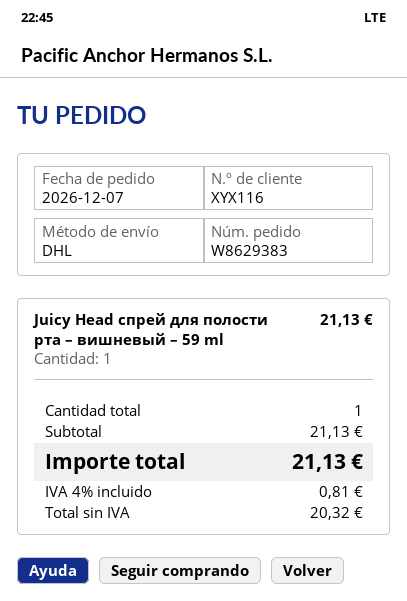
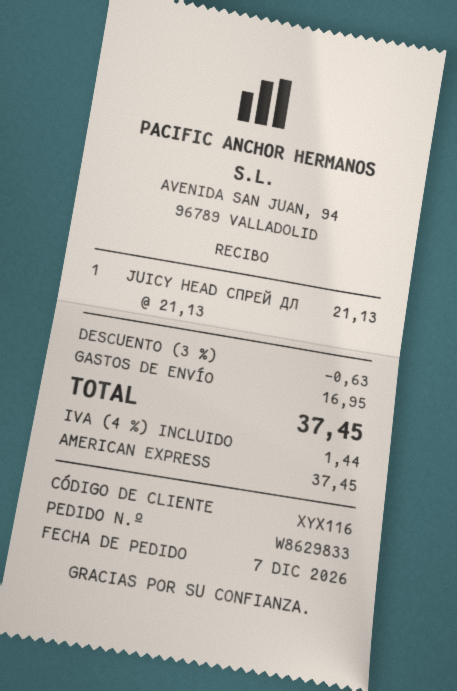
order number: W8629383 -> W8629833
discount: none -> 3% = 0.63
shipping: none -> 16.95
tax: 4% = 0.81 -> 4% = 1.44
total: 21.13 -> 37.45

